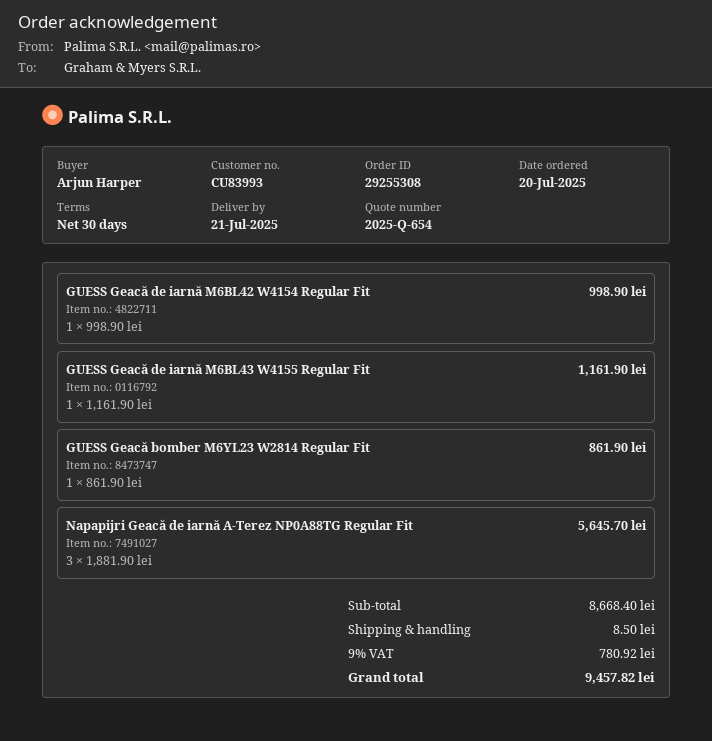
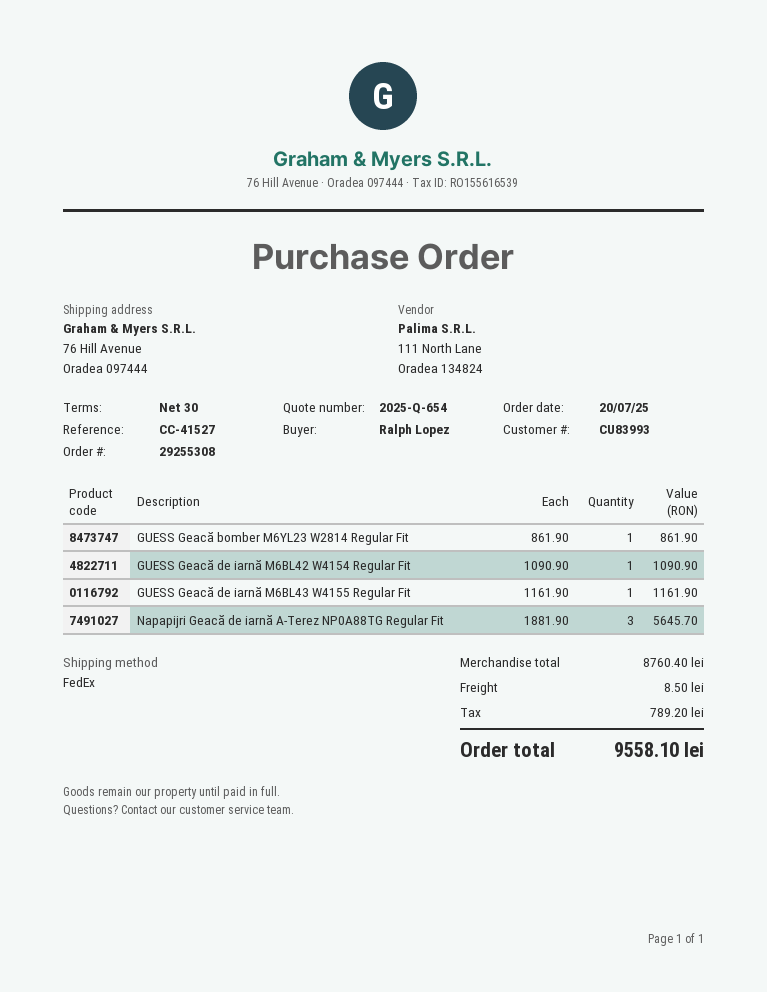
ordered by: Arjun Harper -> Ralph Lopez
GUESS Geacă de iarnă M6BL42 W4154 Regular Fit: 1 x 998.90 = 998.90 -> 1 x 1090.90 = 1090.90
subtotal: 8668.40 -> 8760.40
tax: 780.92 -> 789.20
total: 9457.82 -> 9558.10

